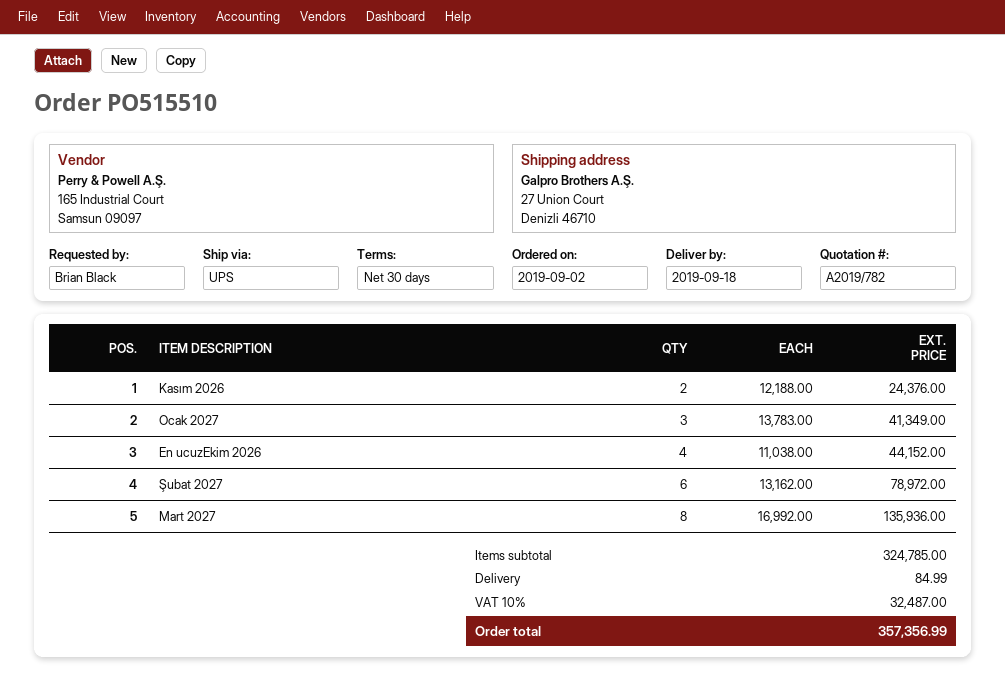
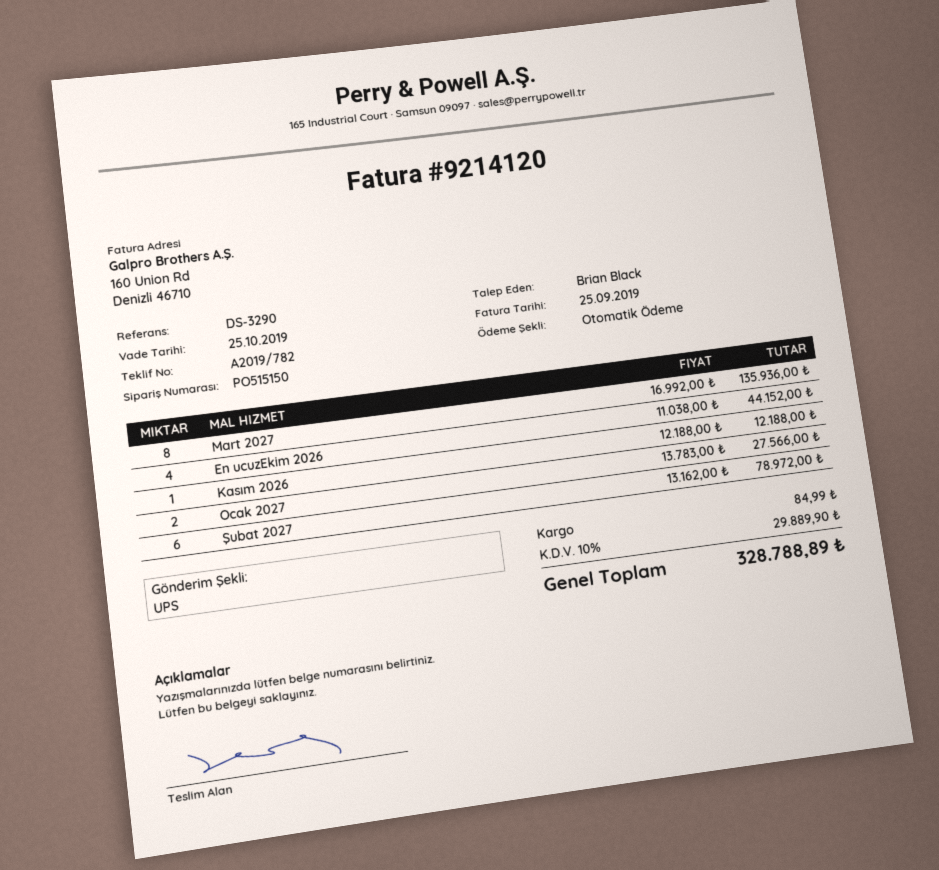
order number: PO515510 -> PO515150
Kasım 2026: 2 x 12188.00 = 24376.00 -> 1 x 12188.00 = 12188.00
Ocak 2027: 3 x 13783.00 = 41349.00 -> 2 x 13783.00 = 27566.00
tax: 10% = 32487.00 -> 10% = 29889.90
total: 357356.99 -> 328788.89

